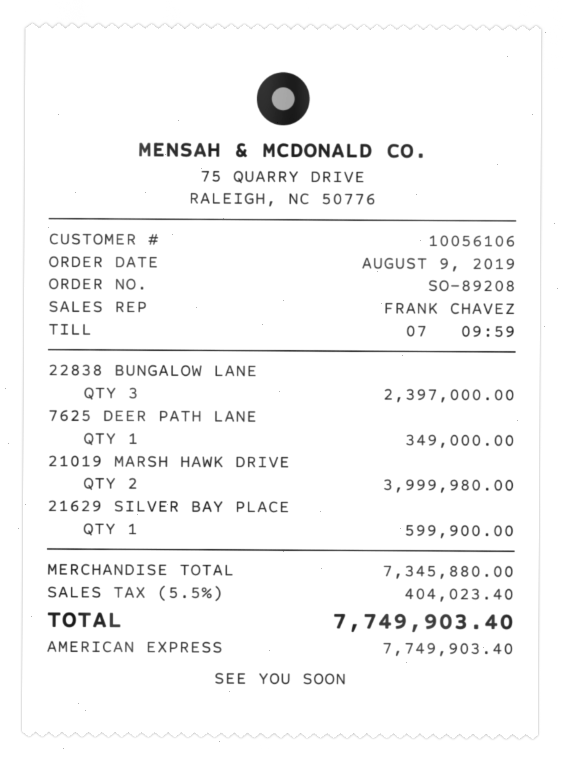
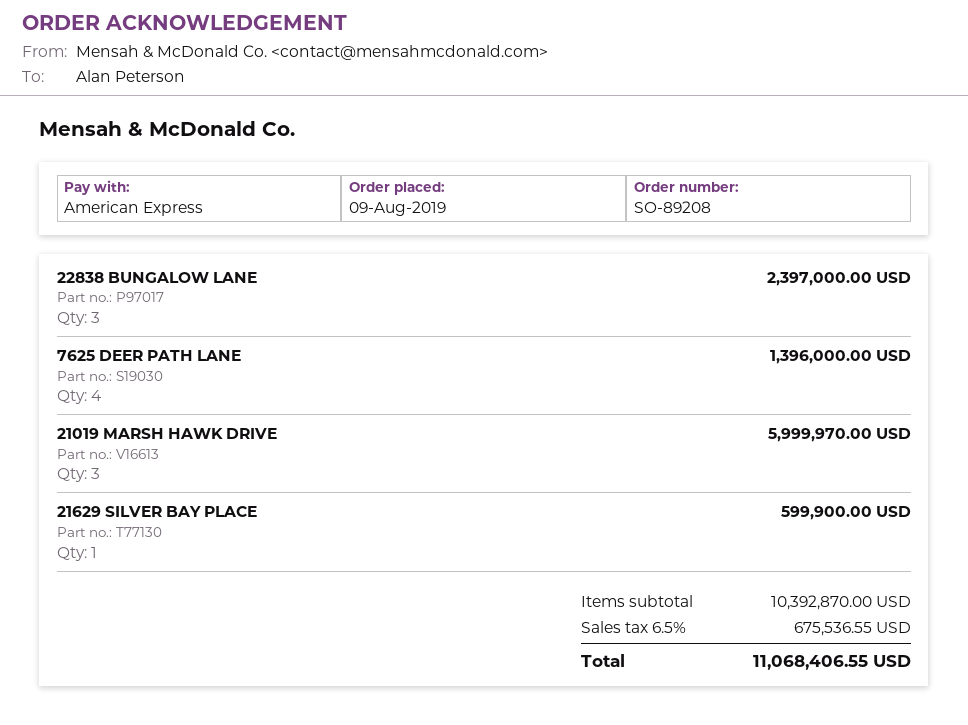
7625 DEER PATH LANE: 1 for 349000.00 -> 4 for 1396000.00
21019 MARSH HAWK DRIVE: 2 for 3999980.00 -> 3 for 5999970.00
subtotal: 7345880.00 -> 10392870.00
tax: 5.5% = 404023.40 -> 6.5% = 675536.55
total: 7749903.40 -> 11068406.55

